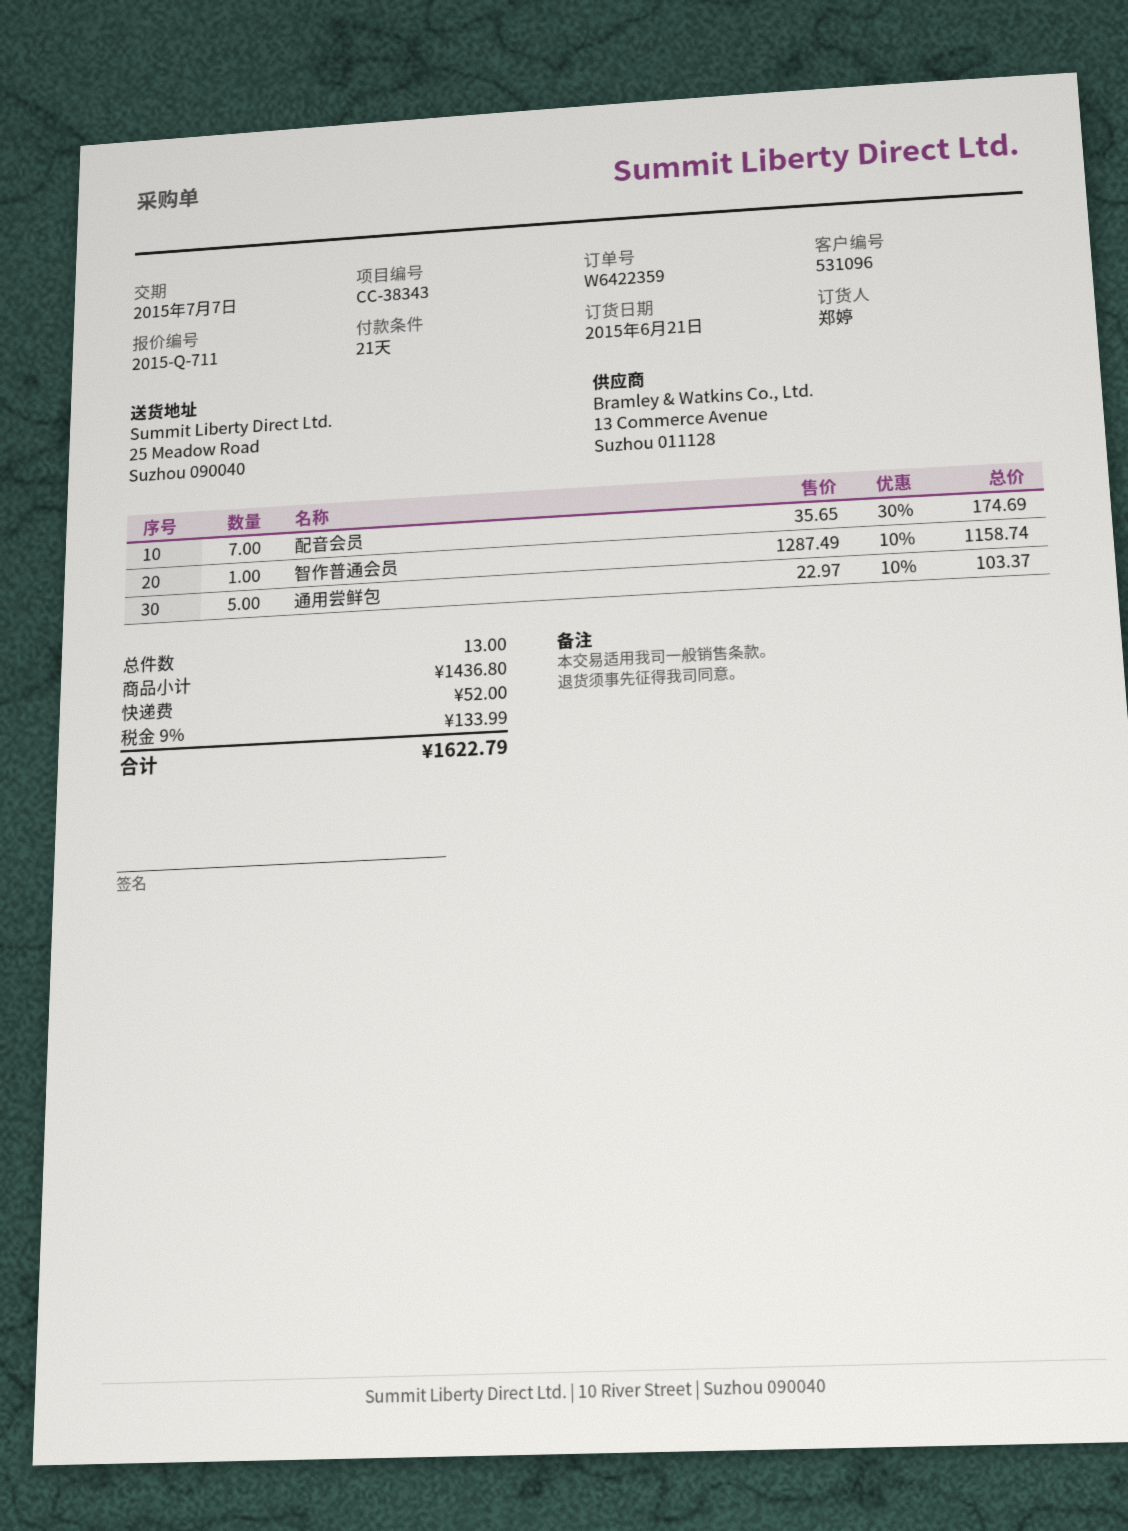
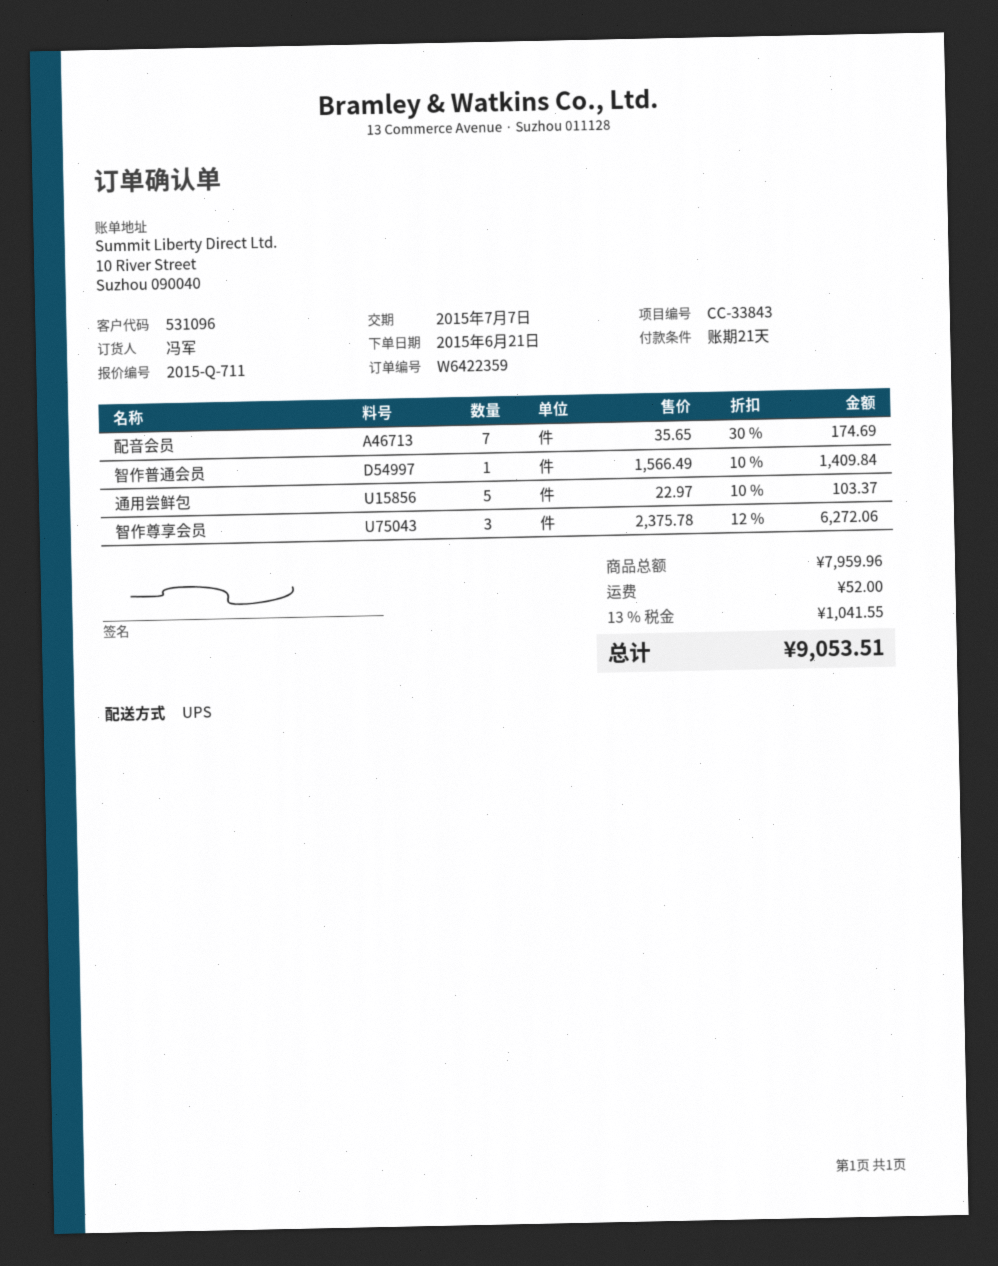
reference: CC-38343 -> CC-33843
ordered by: 郑婷 -> 冯军
智作普通会员: 1 x 1287.49 - 10% = 1158.74 -> 1 x 1566.49 - 10% = 1409.84
智作尊享会员: none -> 3 x 2375.78 - 12% = 6272.06
subtotal: 1436.80 -> 7959.96
tax: 9% = 133.99 -> 13% = 1041.55
total: 1622.79 -> 9053.51

